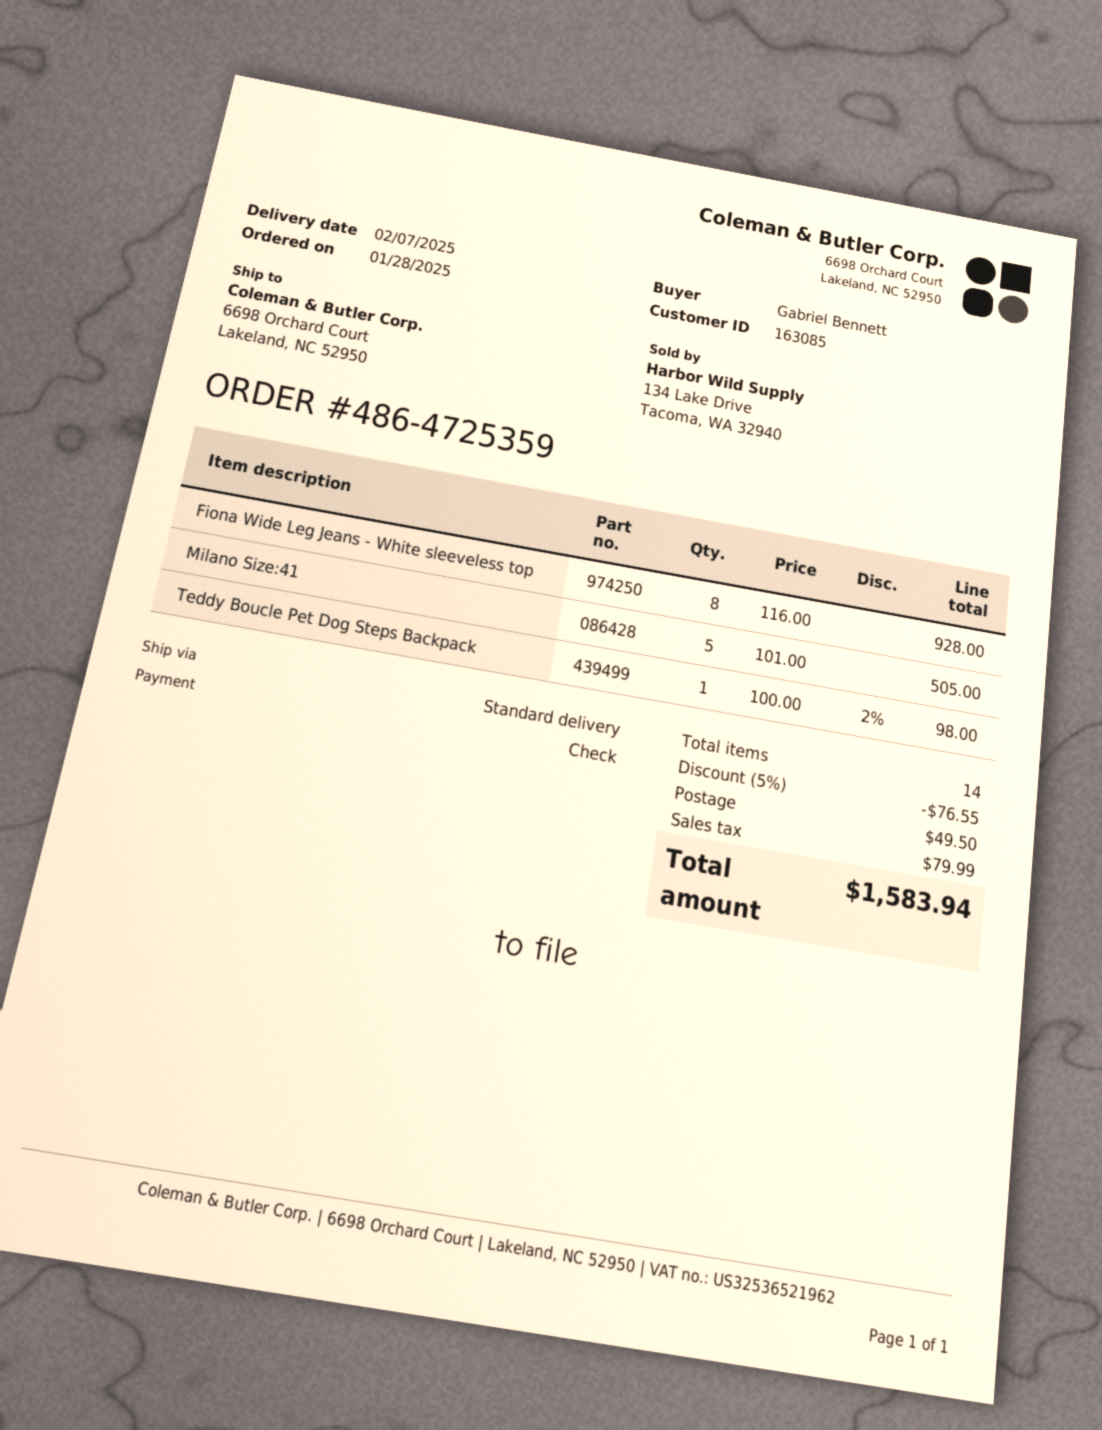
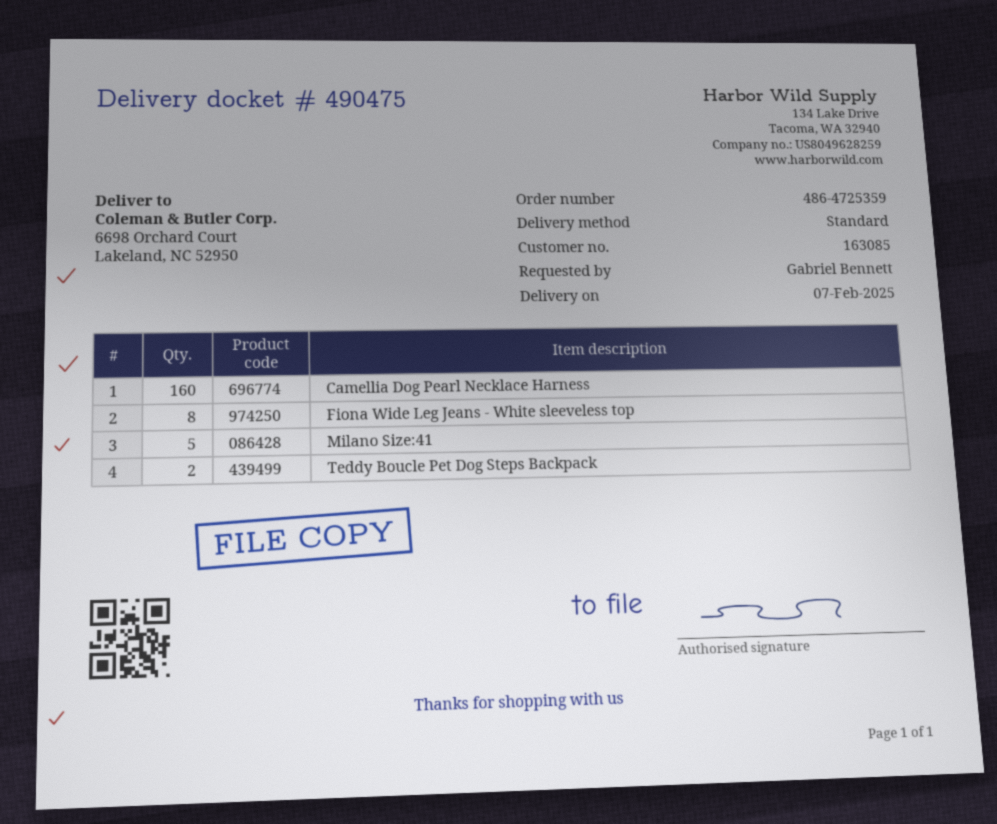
Teddy Boucle Pet Dog Steps Backpack: 1 -> 2
Camellia Dog Pearl Necklace Harness: none -> 160

